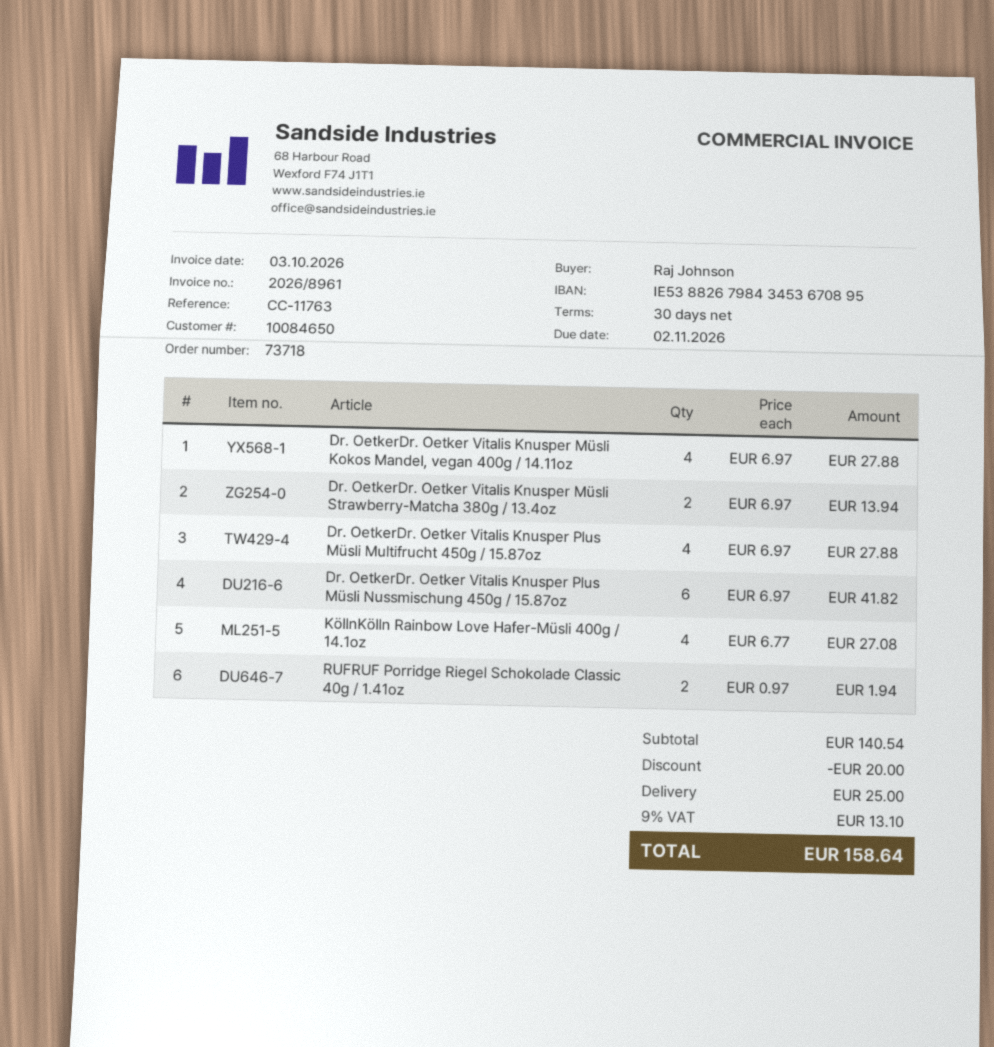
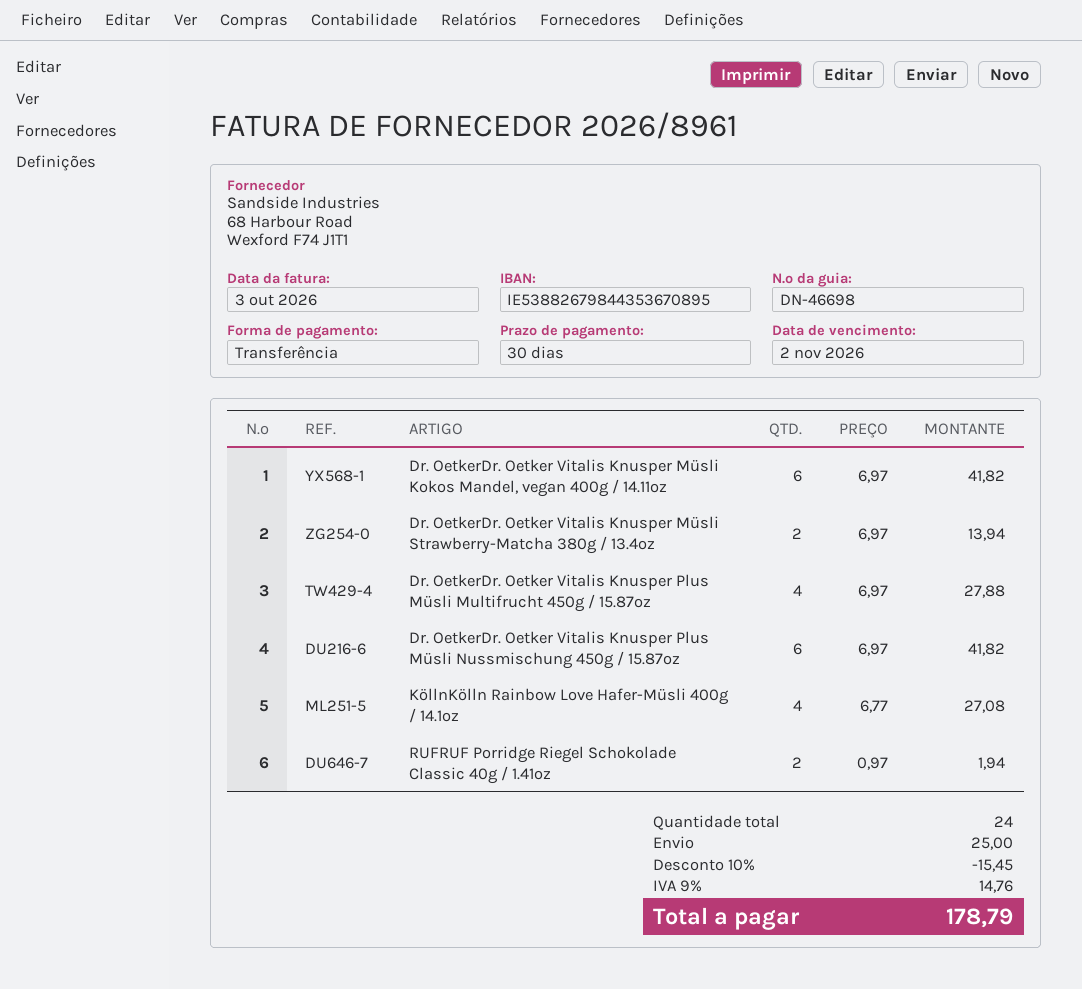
bank account: IE53882679843453670895 -> IE53882679844353670895
Dr. OetkerDr. Oetker Vitalis Knusper Müsli Kokos Mandel, vegan 400g / 14.11oz: 4 x 6.97 = 27.88 -> 6 x 6.97 = 41.82
discount: 20.00 -> 15.45
tax: 9% = 13.10 -> 9% = 14.76
total: 158.64 -> 178.79

